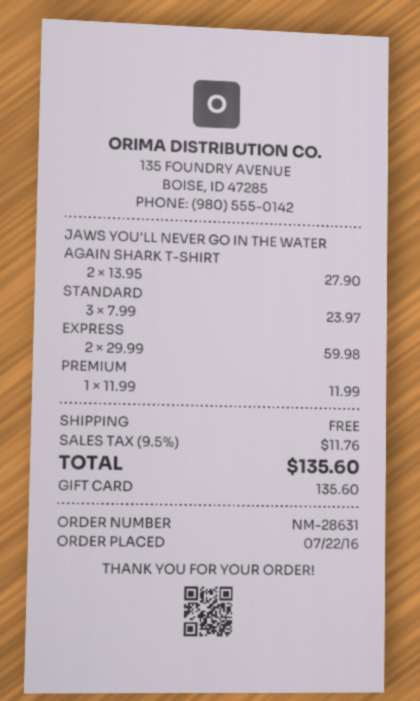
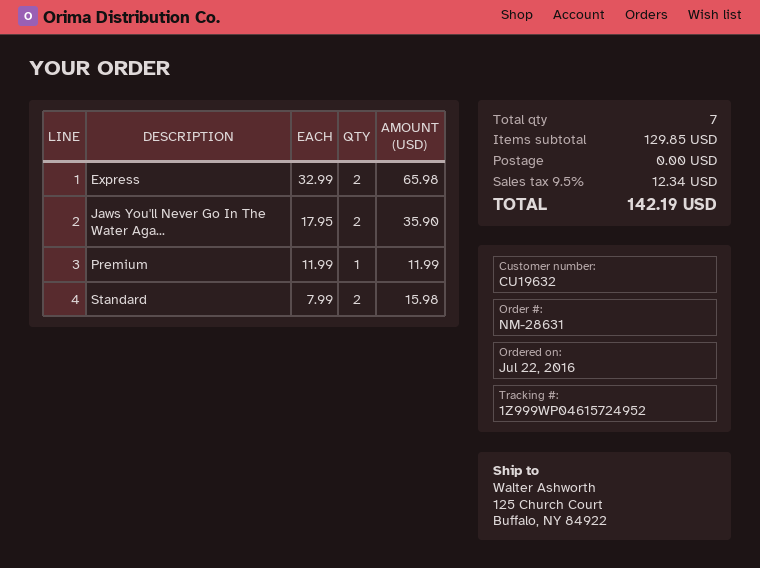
JAWS YOU'LL NEVER GO IN THE WATER AGAIN SHARK T-SHIRT: 2 x 13.95 = 27.90 -> 2 x 17.95 = 35.90
STANDARD: 3 x 7.99 = 23.97 -> 2 x 7.99 = 15.98
EXPRESS: 2 x 29.99 = 59.98 -> 2 x 32.99 = 65.98
tax: 9.5% = 11.76 -> 9.5% = 12.34
total: 135.60 -> 142.19

